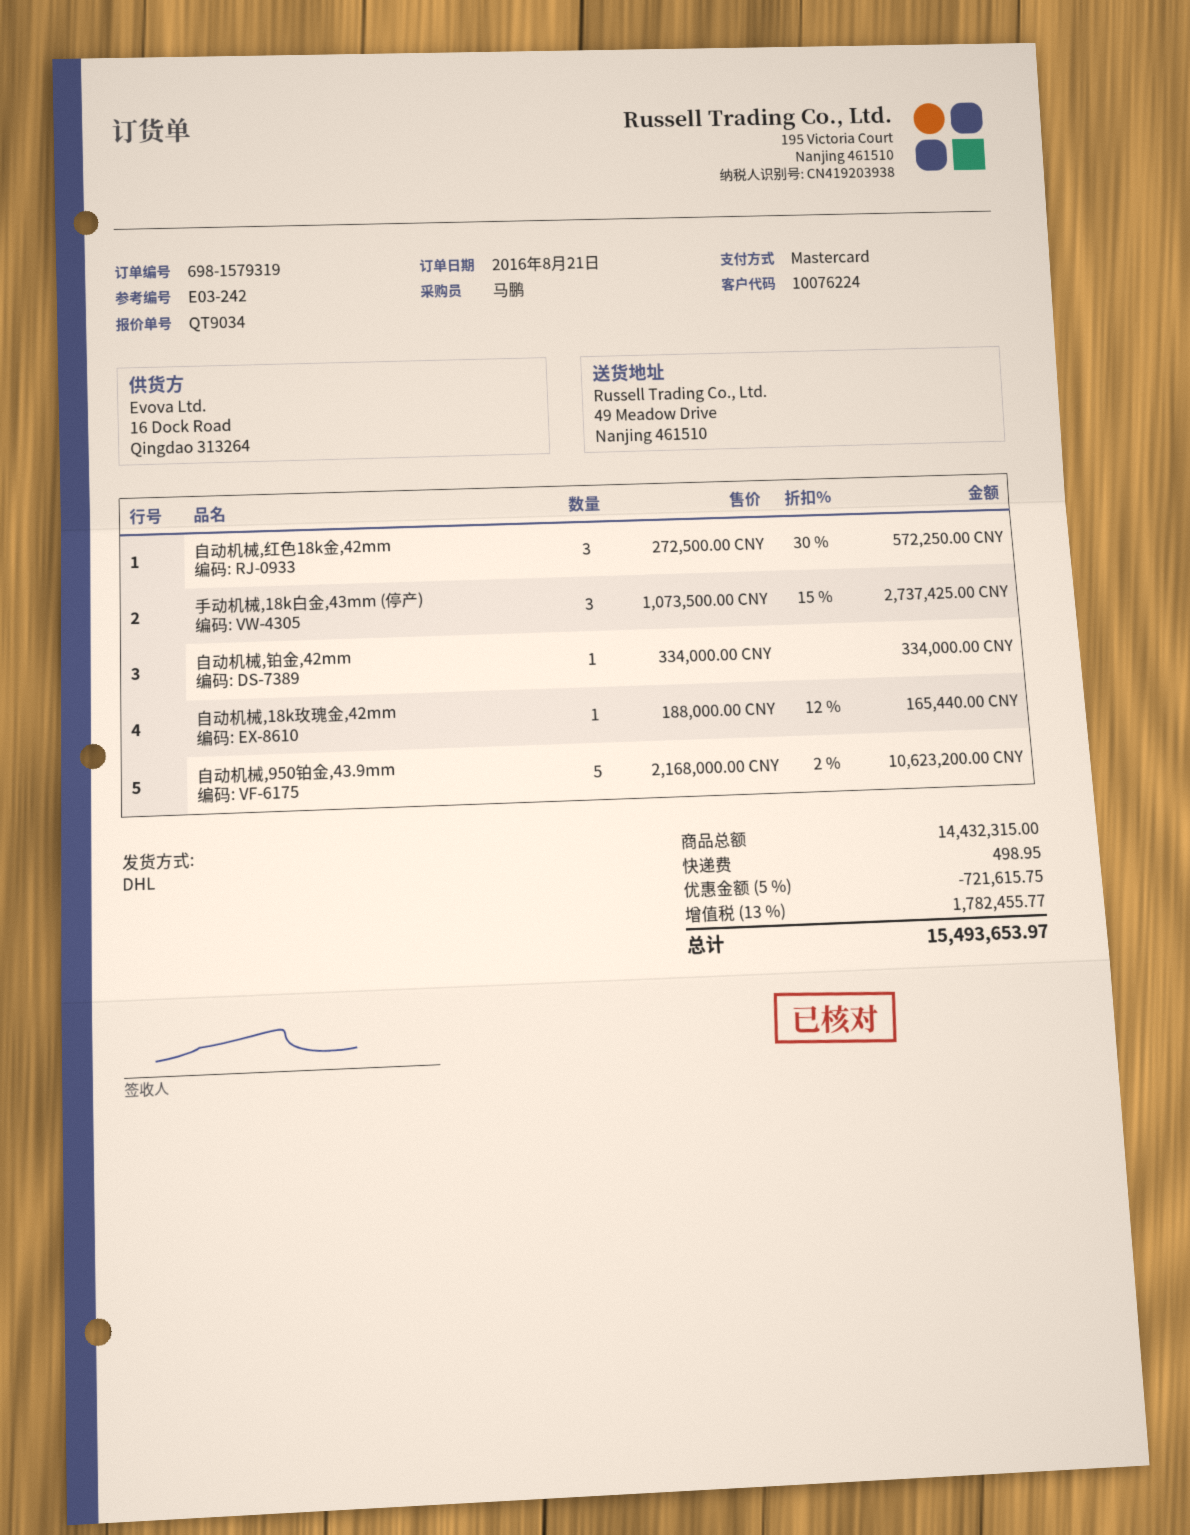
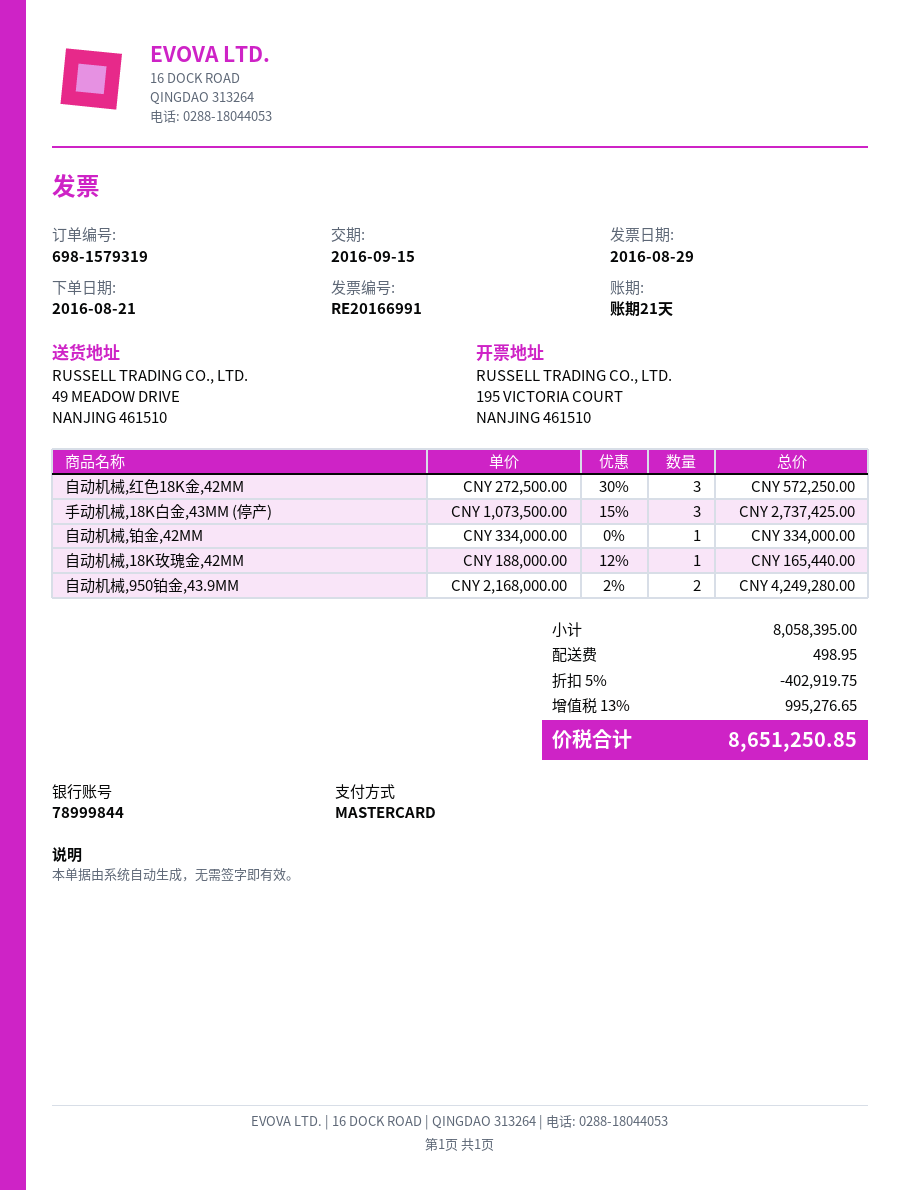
自动机械,950铂金,43.9mm: 5 x 2168000.00 - 2% = 10623200.00 -> 2 x 2168000.00 - 2% = 4249280.00
subtotal: 14432315.00 -> 8058395.00
discount: 5% = 721615.75 -> 5% = 402919.75
tax: 13% = 1782455.77 -> 13% = 995276.65
total: 15493653.97 -> 8651250.85

